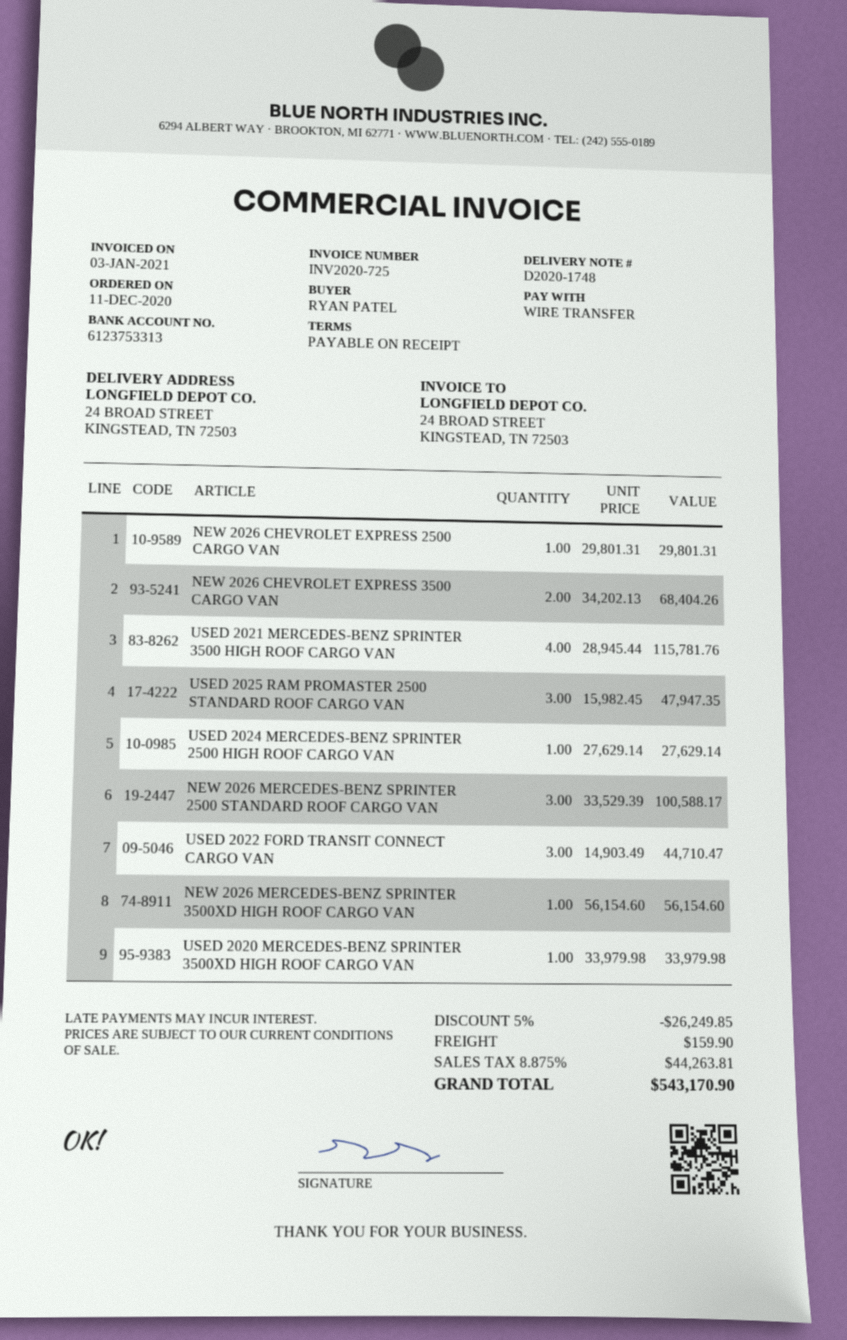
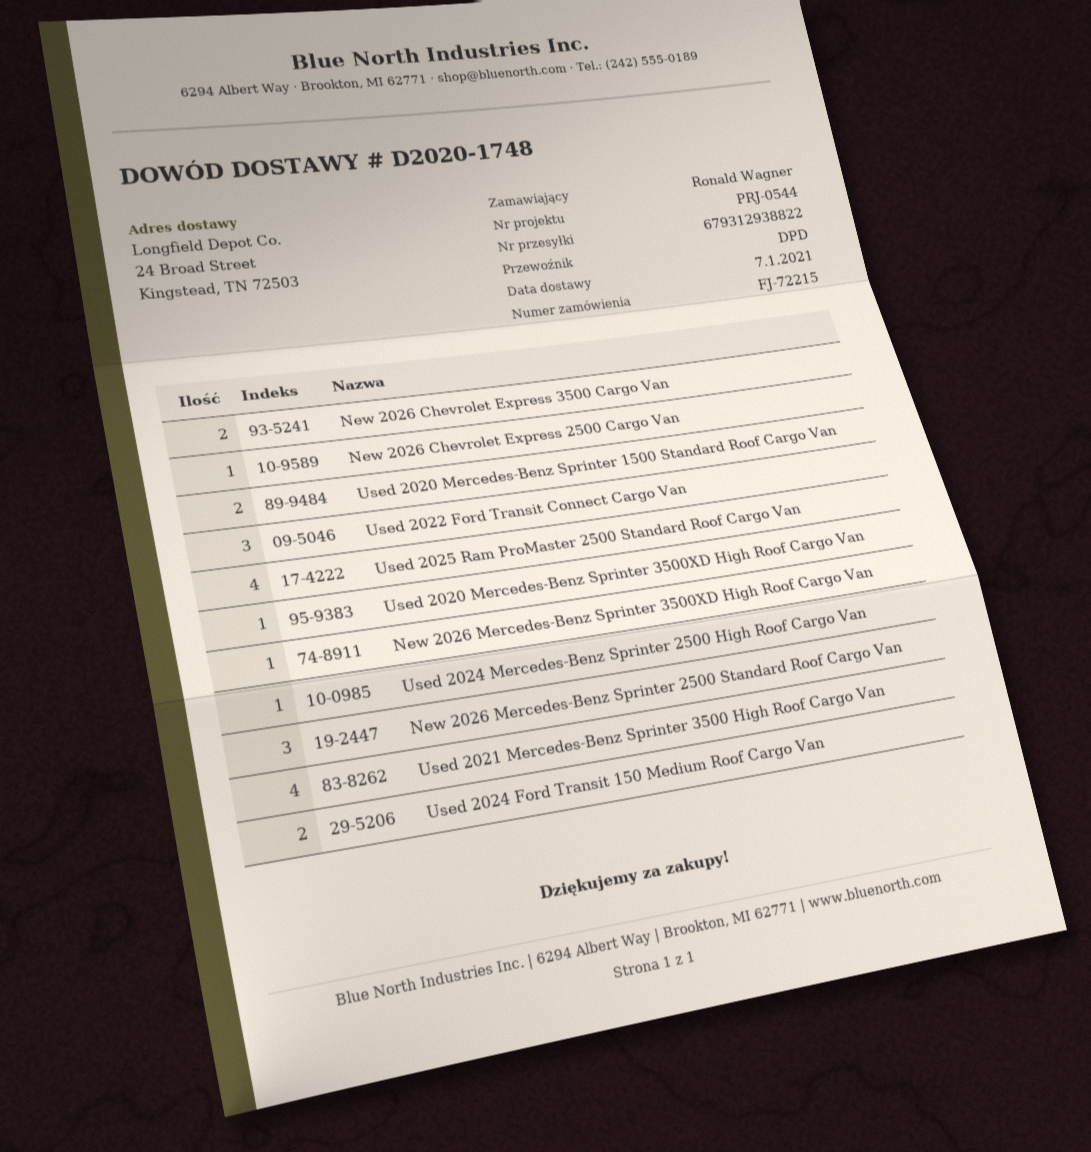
ordered by: RYAN PATEL -> Ronald Wagner
USED 2025 RAM PROMASTER 2500 STANDARD ROOF CARGO VAN: 3 -> 4
Used 2020 Mercedes-Benz Sprinter 1500 Standard Roof Cargo Van: none -> 2
Used 2024 Ford Transit 150 Medium Roof Cargo Van: none -> 2

